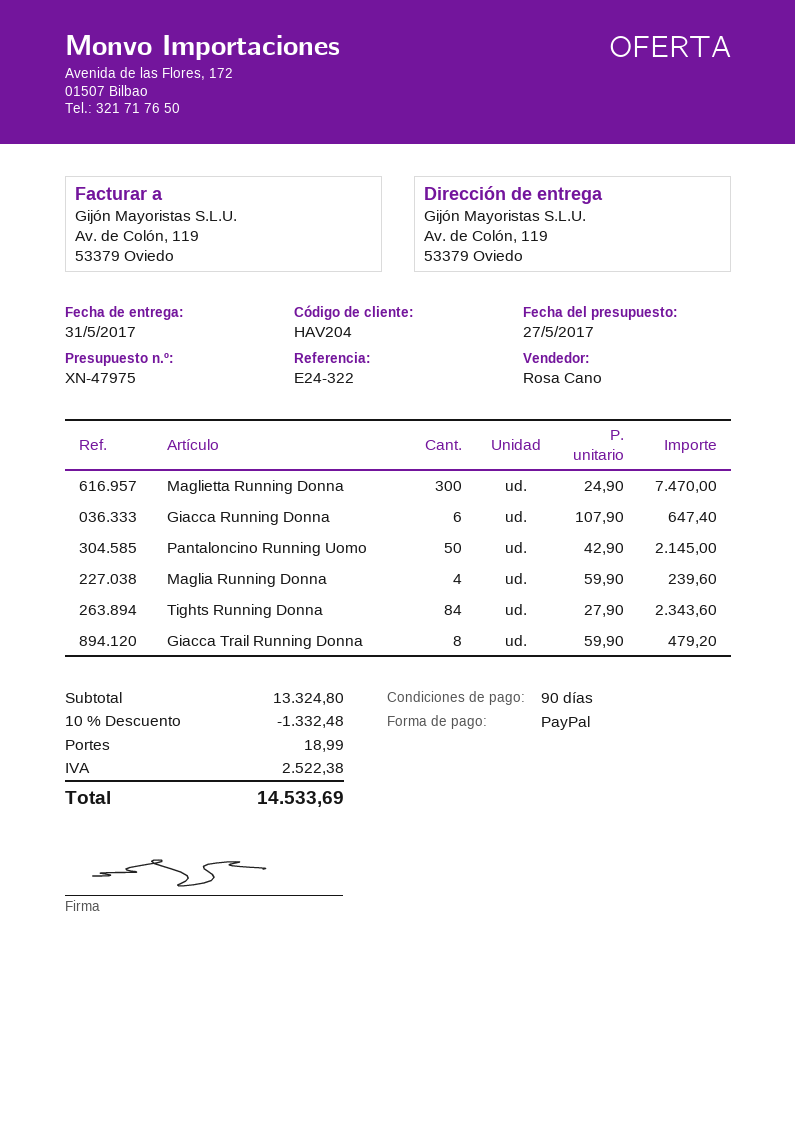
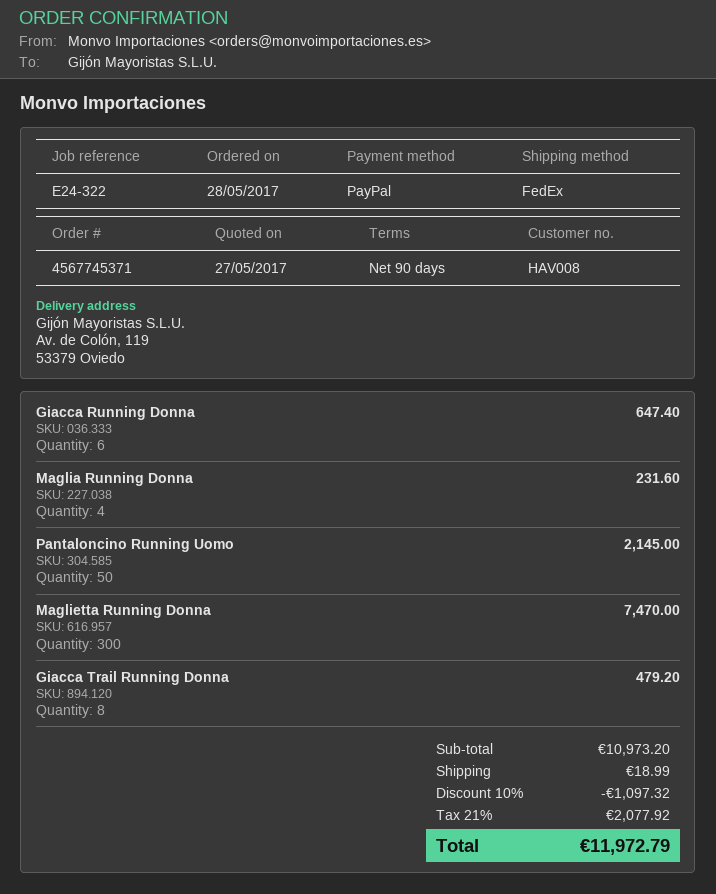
customer number: HAV204 -> HAV008
Maglia Running Donna: 4 for 239.60 -> 4 for 231.60
Tights Running Donna: 84 for 2343.60 -> none
subtotal: 13324.80 -> 10973.20
discount: 10% = 1332.48 -> 10% = 1097.32
tax: 2522.38 -> 2077.92
total: 14533.69 -> 11972.79

